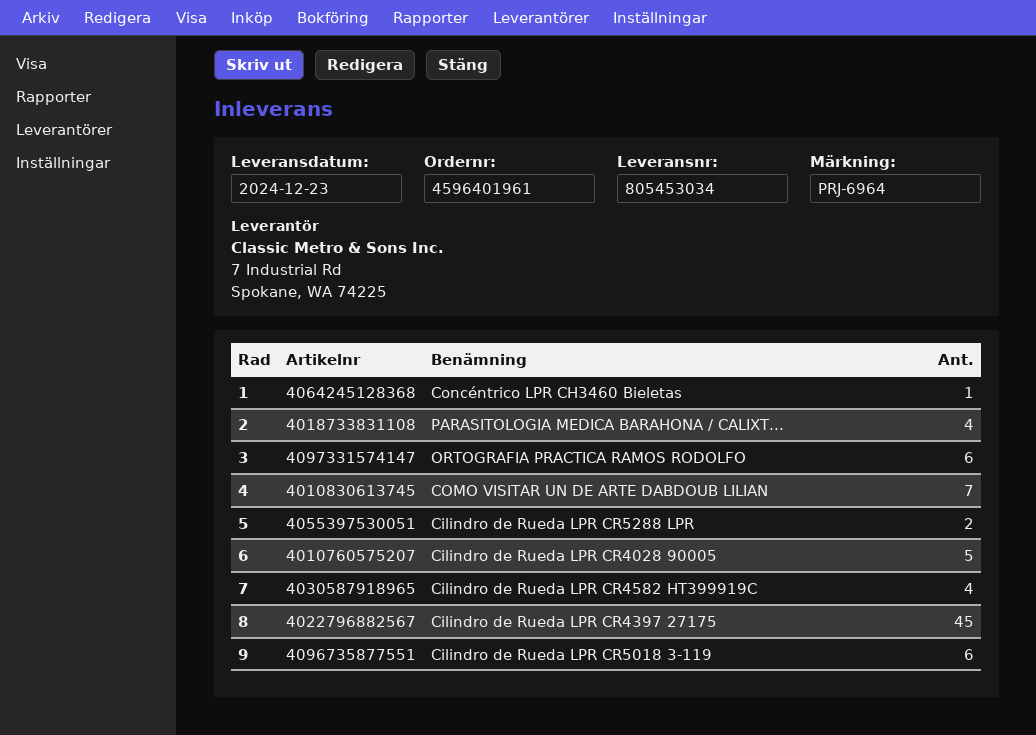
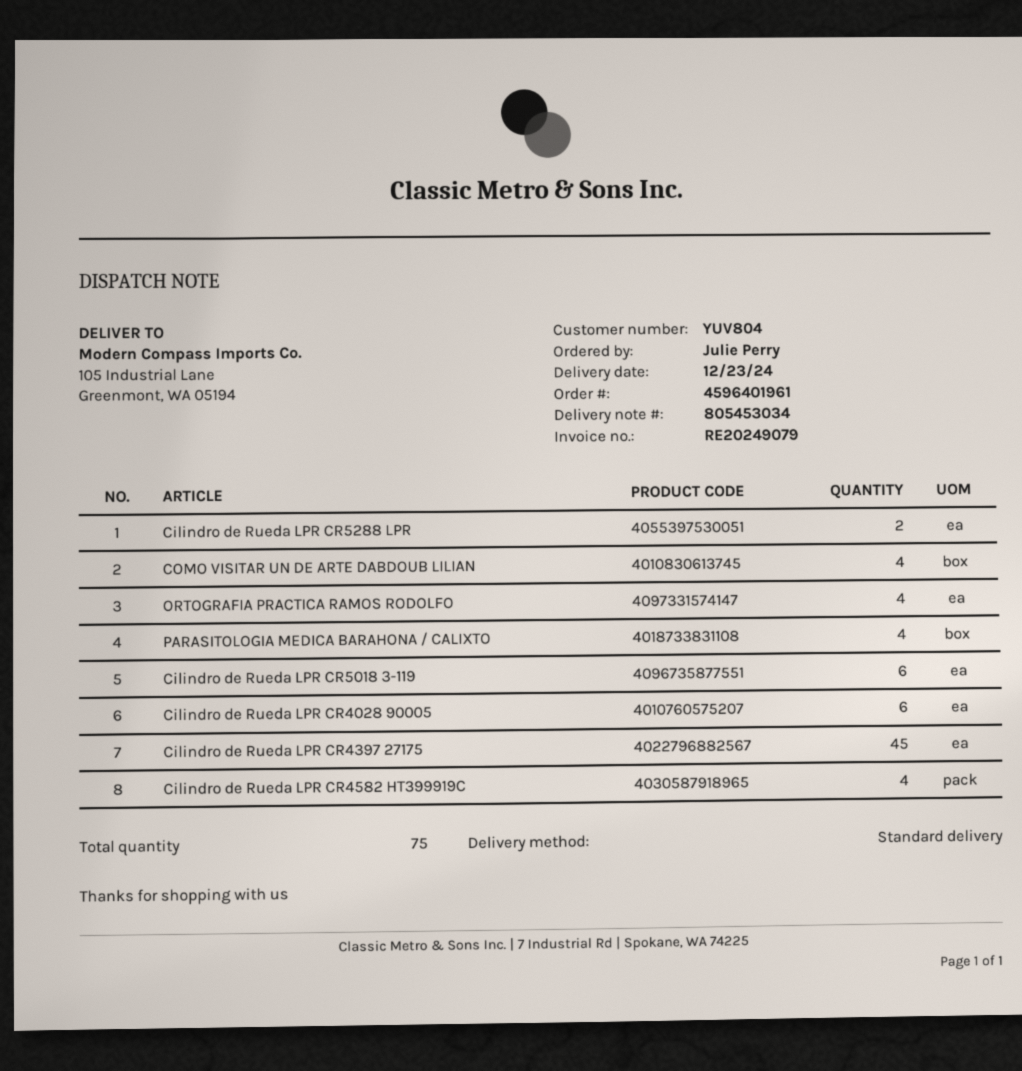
Concéntrico LPR CH3460 Bieletas: 1 -> none
ORTOGRAFIA PRACTICA RAMOS RODOLFO: 6 -> 4
COMO VISITAR UN DE ARTE DABDOUB LILIAN: 7 -> 4
Cilindro de Rueda LPR CR4028 90005: 5 -> 6

